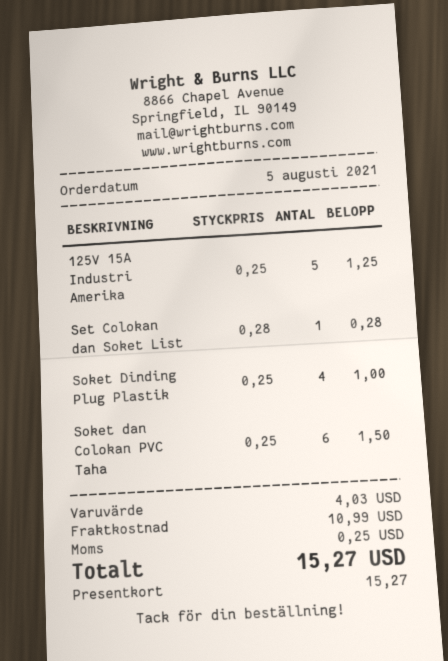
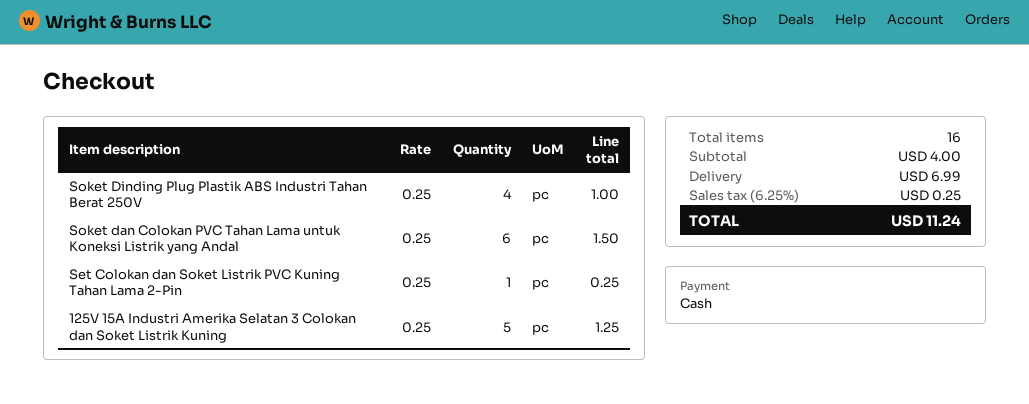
payment method: gift card -> cash
Set Colokan dan Soket List: 1 x 0.28 = 0.28 -> 1 x 0.25 = 0.25
subtotal: 4.03 -> 4.00
shipping: 10.99 -> 6.99
total: 15.27 -> 11.24

